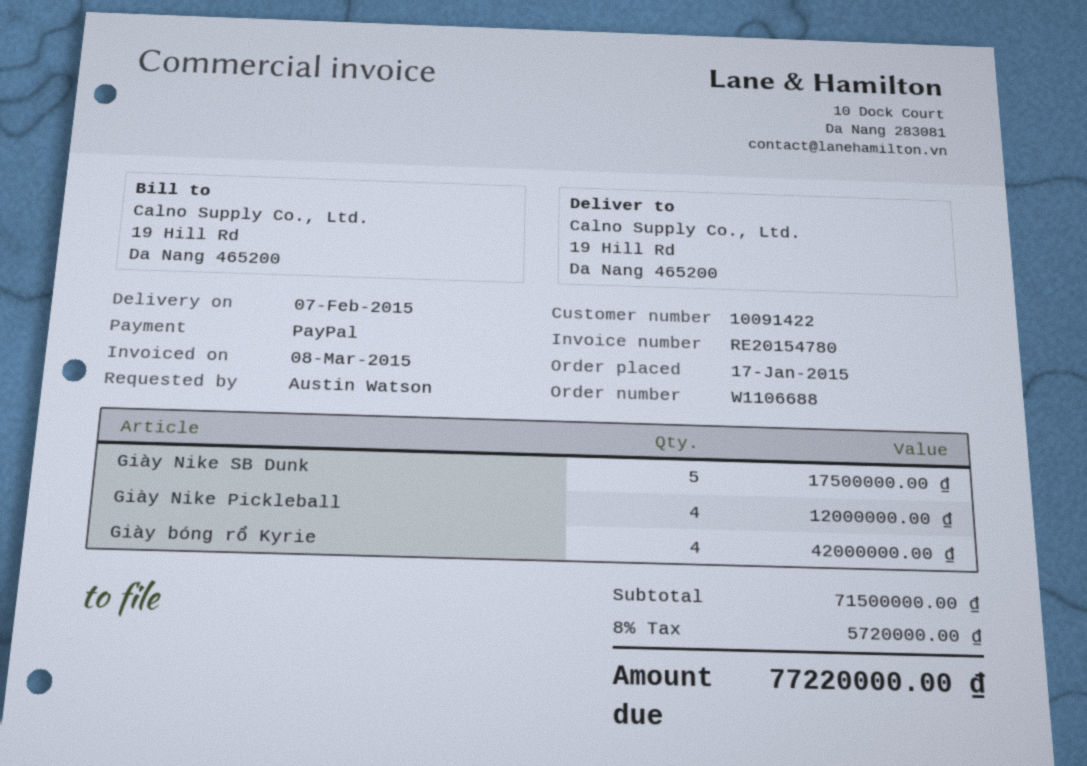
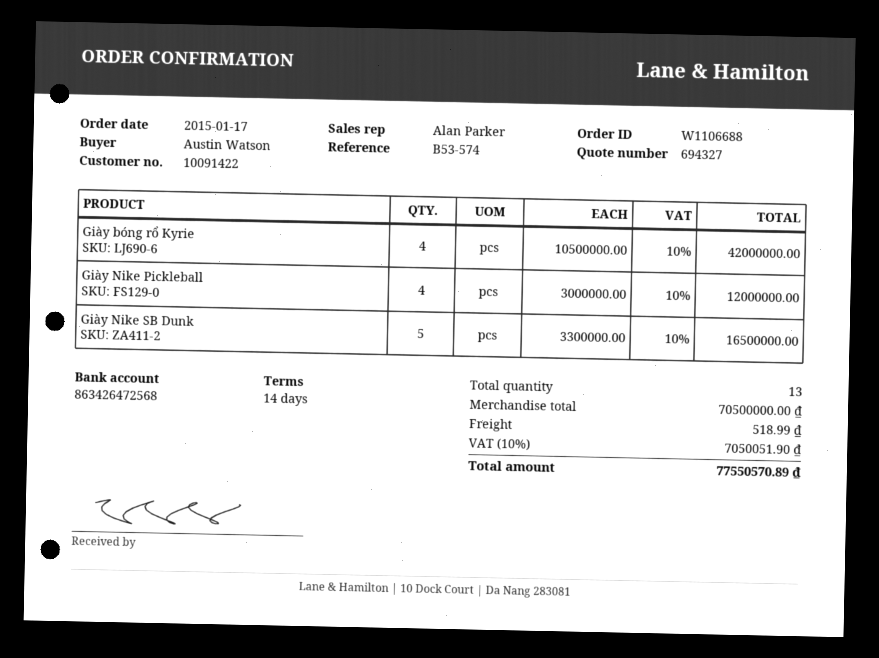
Giày Nike SB Dunk: 5 for 17500000.00 -> 5 for 16500000.00
subtotal: 71500000.00 -> 70500000.00
shipping: none -> 518.99
tax: 8% = 5720000.00 -> 10% = 7050051.90
total: 77220000.00 -> 77550570.89

